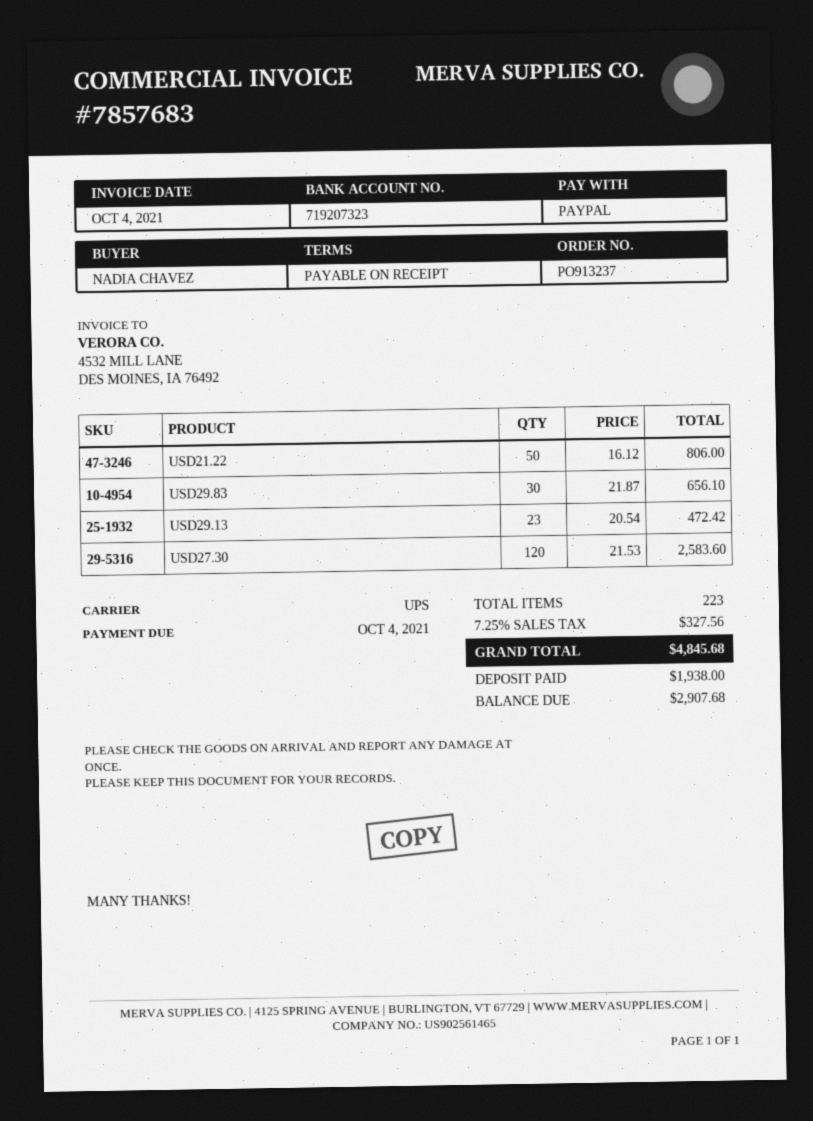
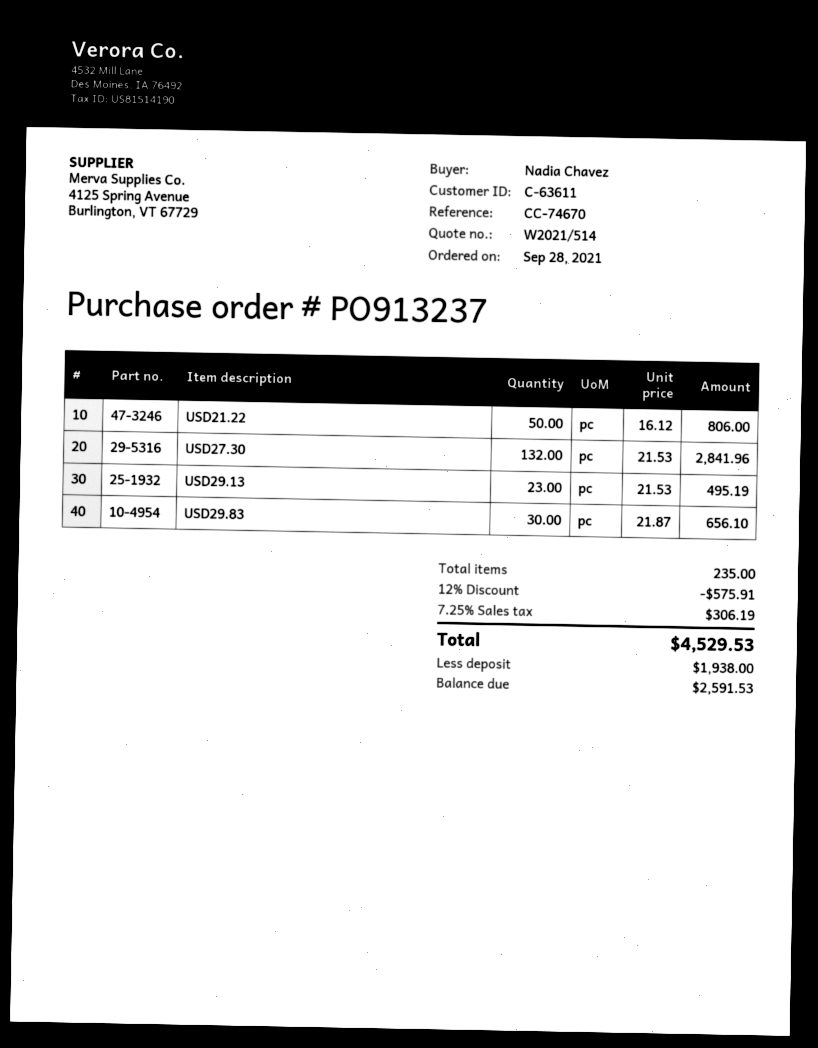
USD29.13: 23 x 20.54 = 472.42 -> 23 x 21.53 = 495.19
USD27.30: 120 x 21.53 = 2583.60 -> 132 x 21.53 = 2841.96
total quantity: 223 -> 235
discount: none -> 12% = 575.91
tax: 7.25% = 327.56 -> 7.25% = 306.19
total: 4845.68 -> 4529.53
balance: 2907.68 -> 2591.53

